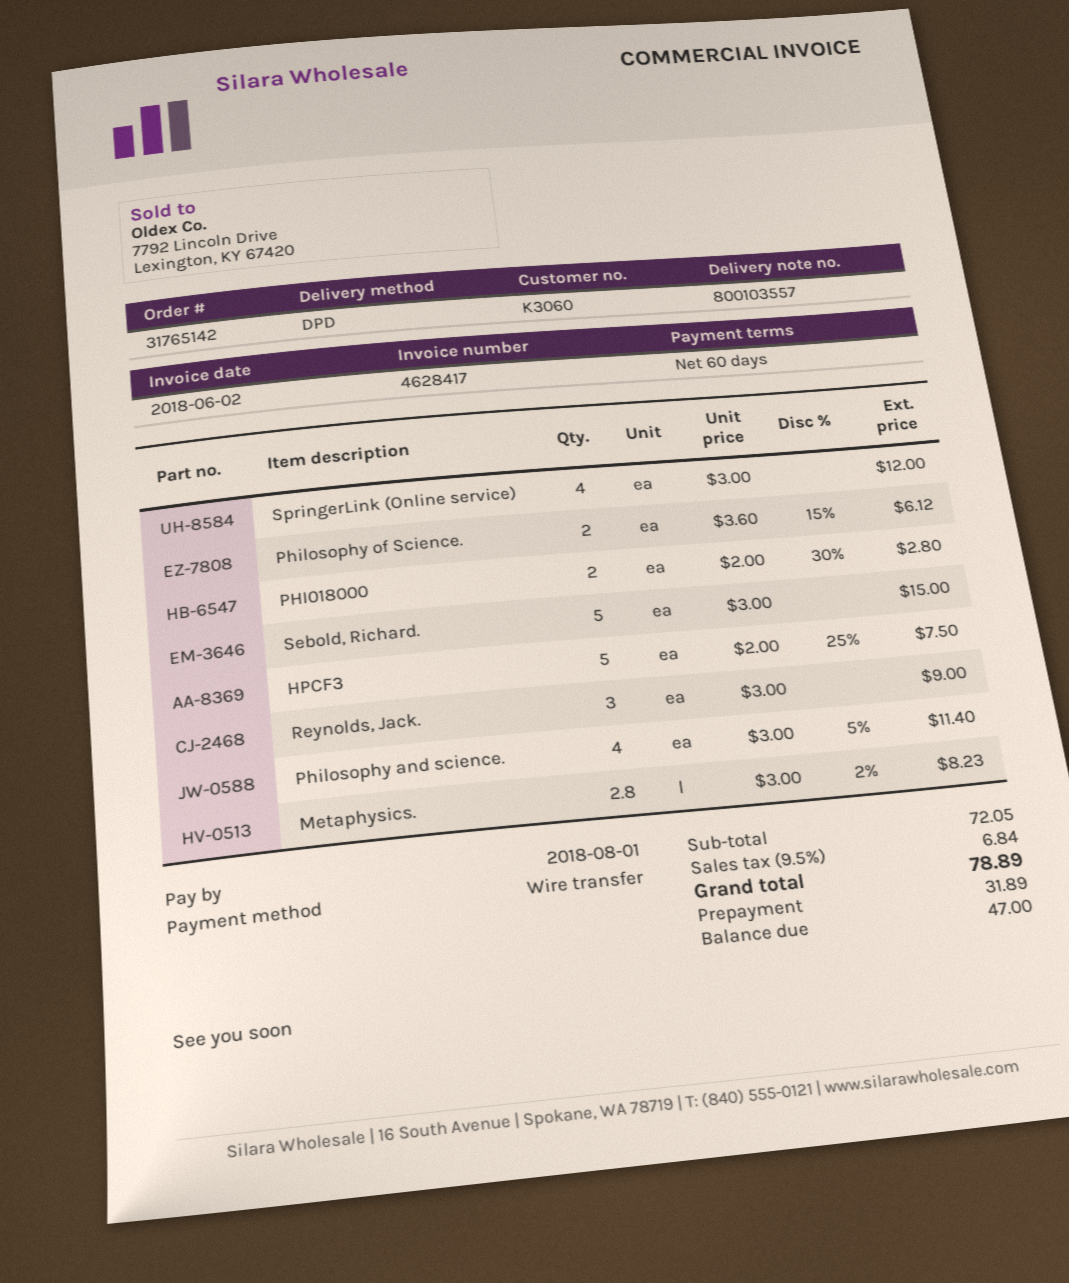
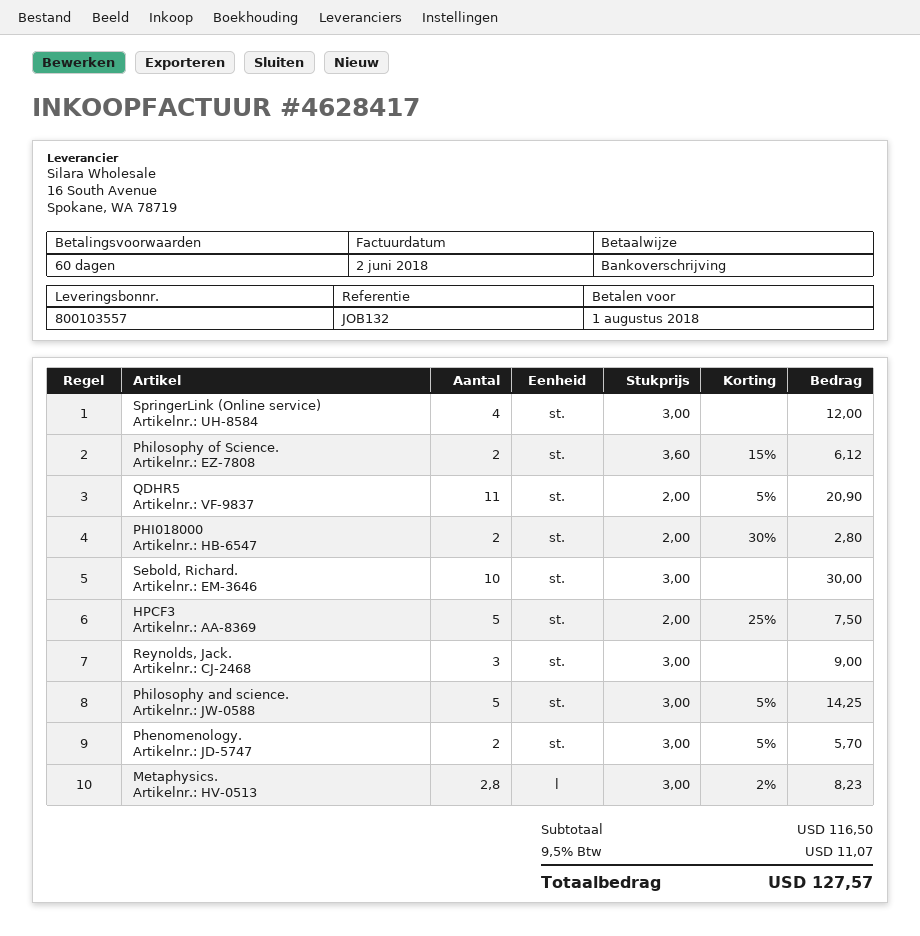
Sebold, Richard.: 5 x 3.00 = 15.00 -> 10 x 3.00 = 30.00
Philosophy and science.: 4 x 3.00 - 5% = 11.40 -> 5 x 3.00 - 5% = 14.25
QDHR5: none -> 11 x 2.00 - 5% = 20.90
Phenomenology.: none -> 2 x 3.00 - 5% = 5.70
subtotal: 72.05 -> 116.50
tax: 9.5% = 6.84 -> 9.5% = 11.07
total: 78.89 -> 127.57

